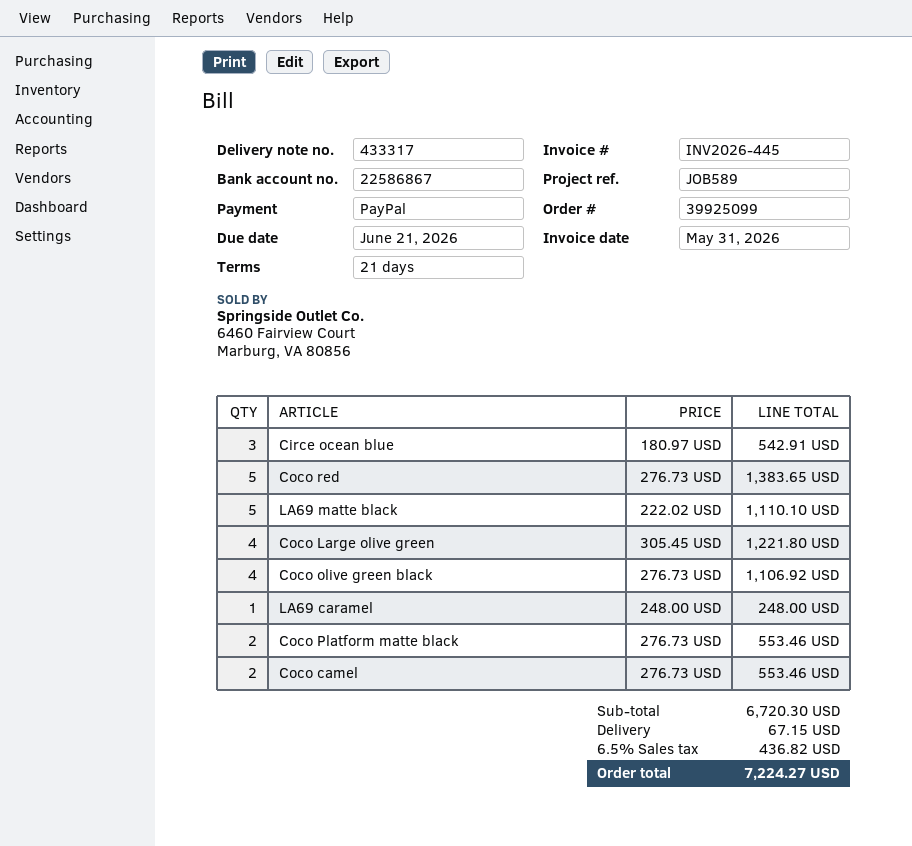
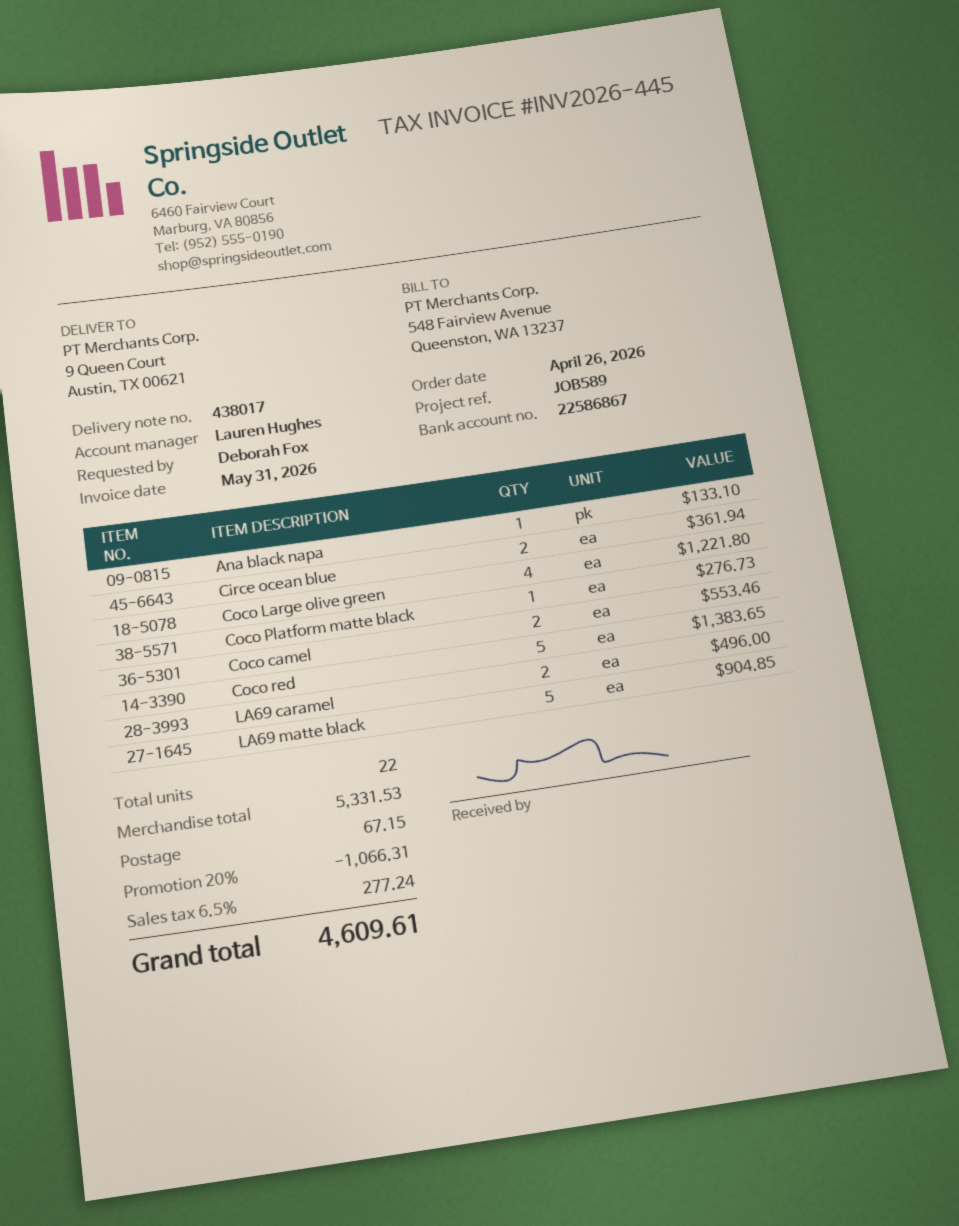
delivery note number: 433317 -> 438017
Circe ocean blue: 3 for 542.91 -> 2 for 361.94
LA69 matte black: 5 for 1110.10 -> 5 for 904.85
Coco olive green black: 4 for 1106.92 -> none
LA69 caramel: 1 for 248.00 -> 2 for 496.00
Coco Platform matte black: 2 for 553.46 -> 1 for 276.73
Ana black napa: none -> 1 for 133.10
subtotal: 6720.30 -> 5331.53
discount: none -> 20% = 1066.31
tax: 6.5% = 436.82 -> 6.5% = 277.24
total: 7224.27 -> 4609.61

